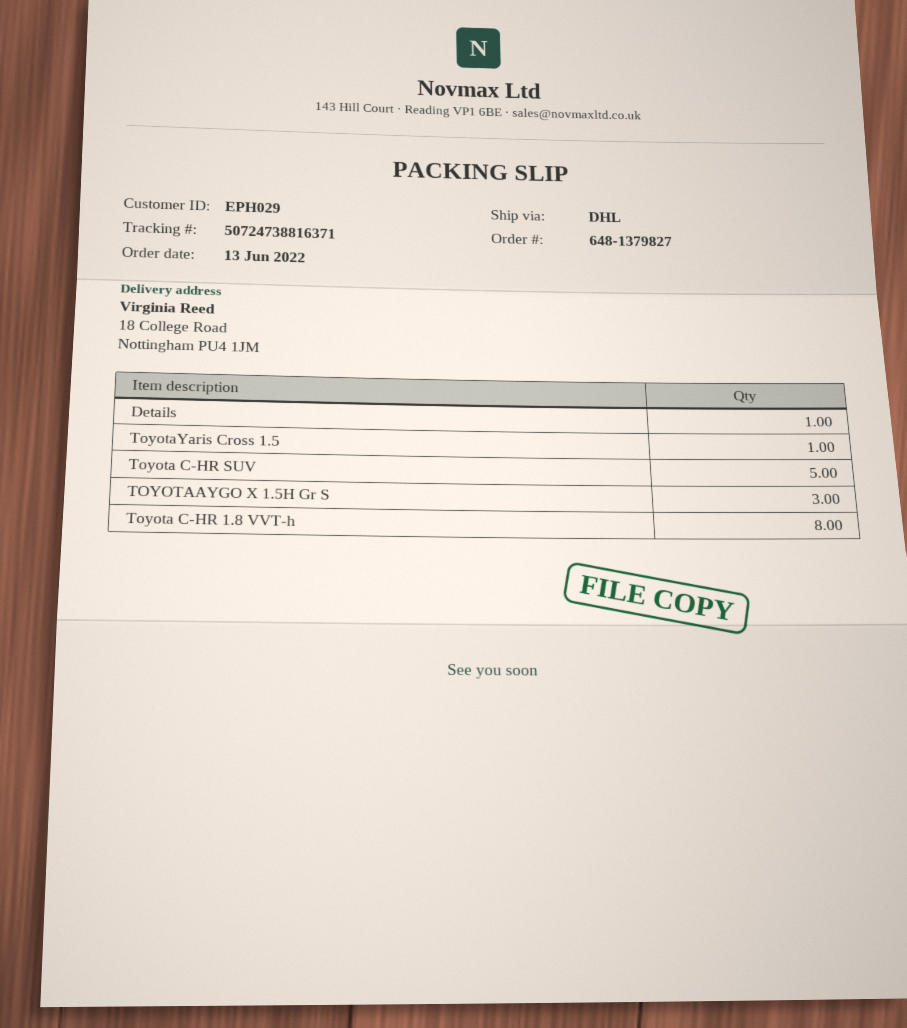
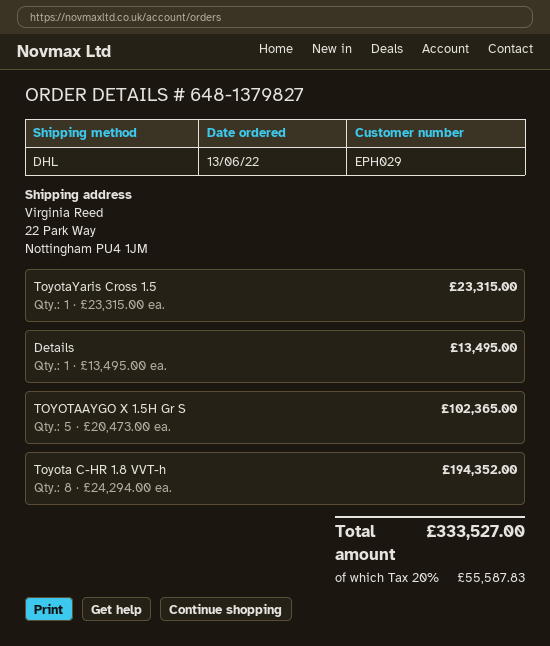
ship to: 18 College Road, Nottingham PU4 1JM -> 22 Park Way, Nottingham PU4 1JM
Toyota C-HR SUV: 5 -> none
TOYOTAAYGO X 1.5H Gr S: 3 -> 5

